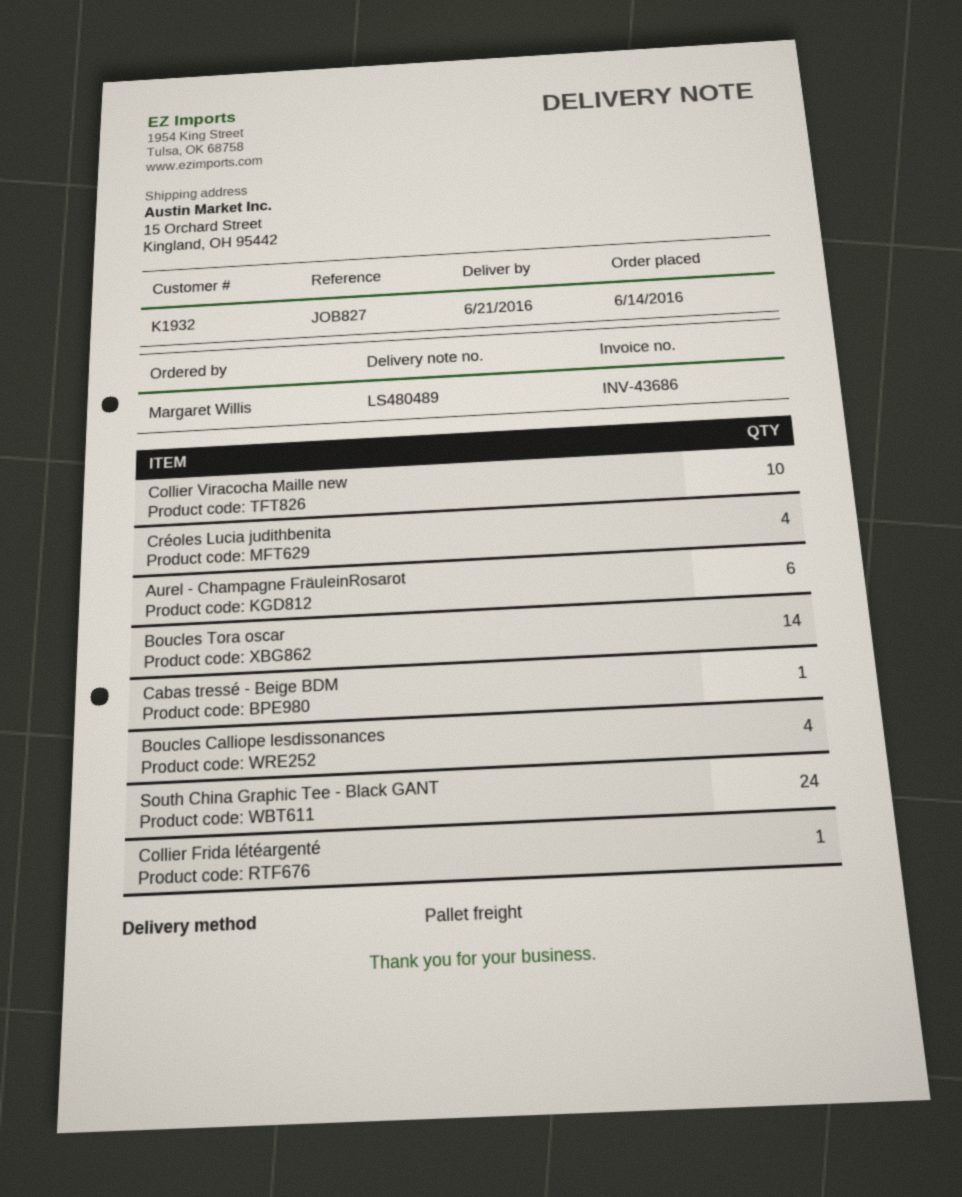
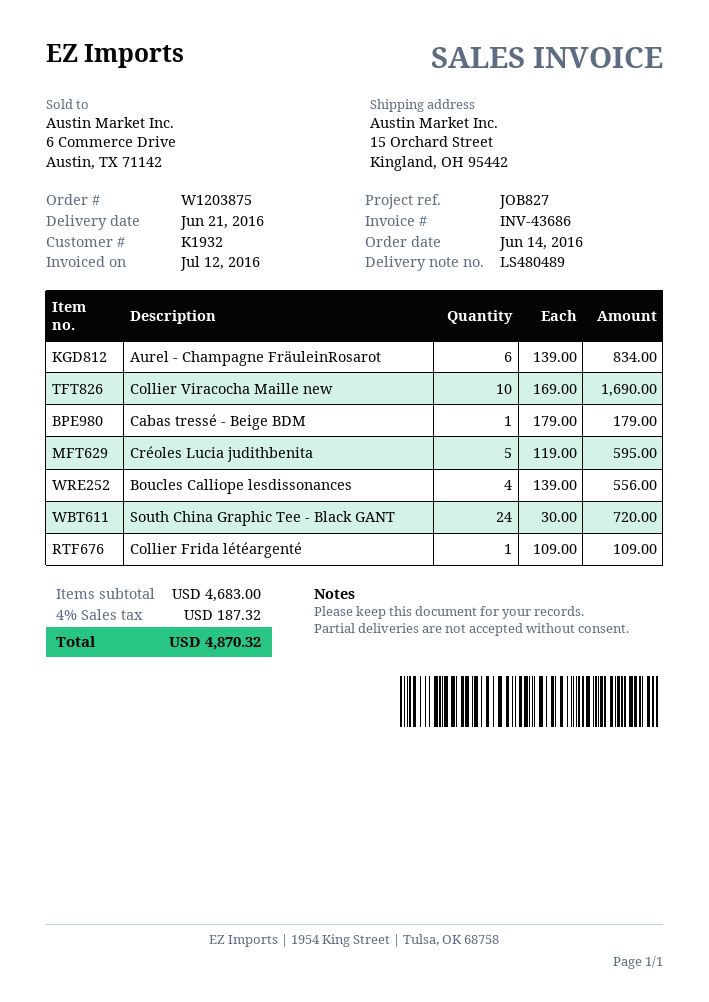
Créoles Lucia judithbenita: 4 -> 5
Boucles Tora oscar: 14 -> none

